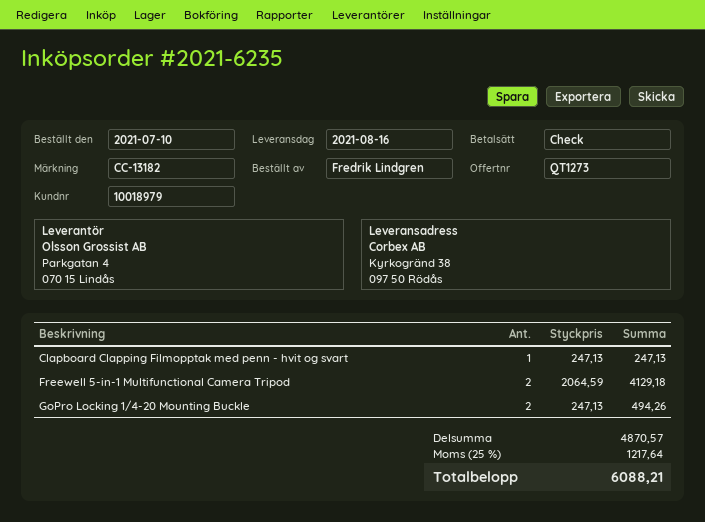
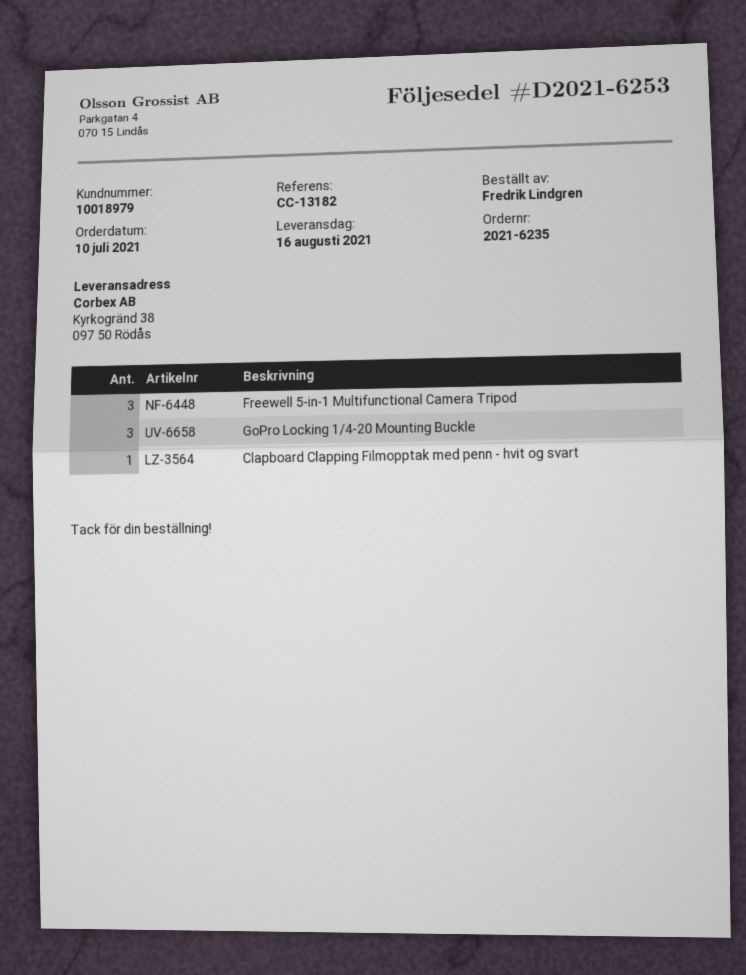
Freewell 5-in-1 Multifunctional Camera Tripod: 2 -> 3
GoPro Locking 1/4-20 Mounting Buckle: 2 -> 3

